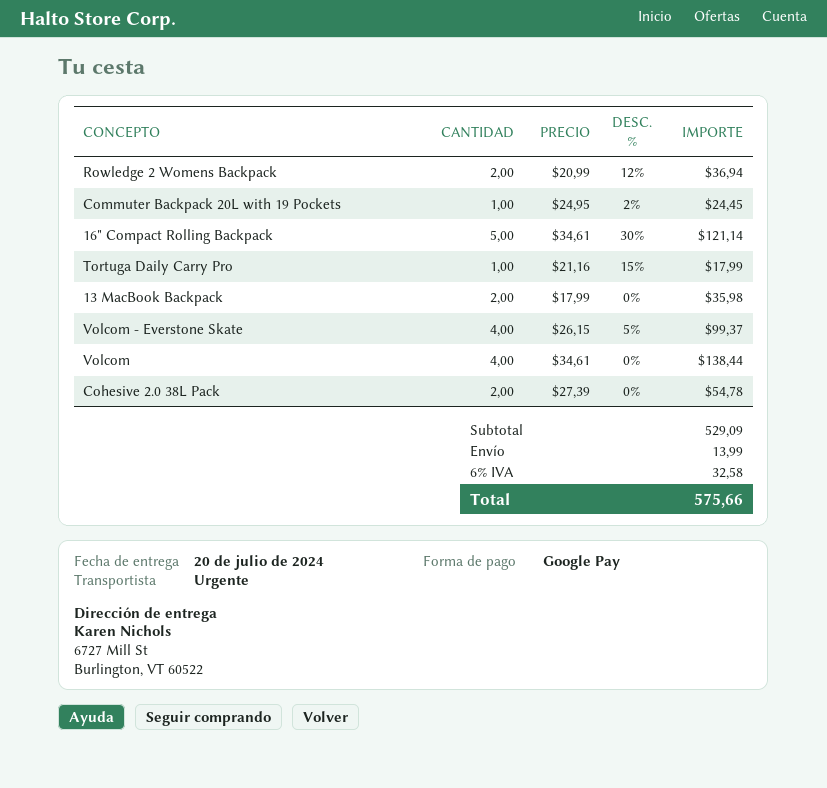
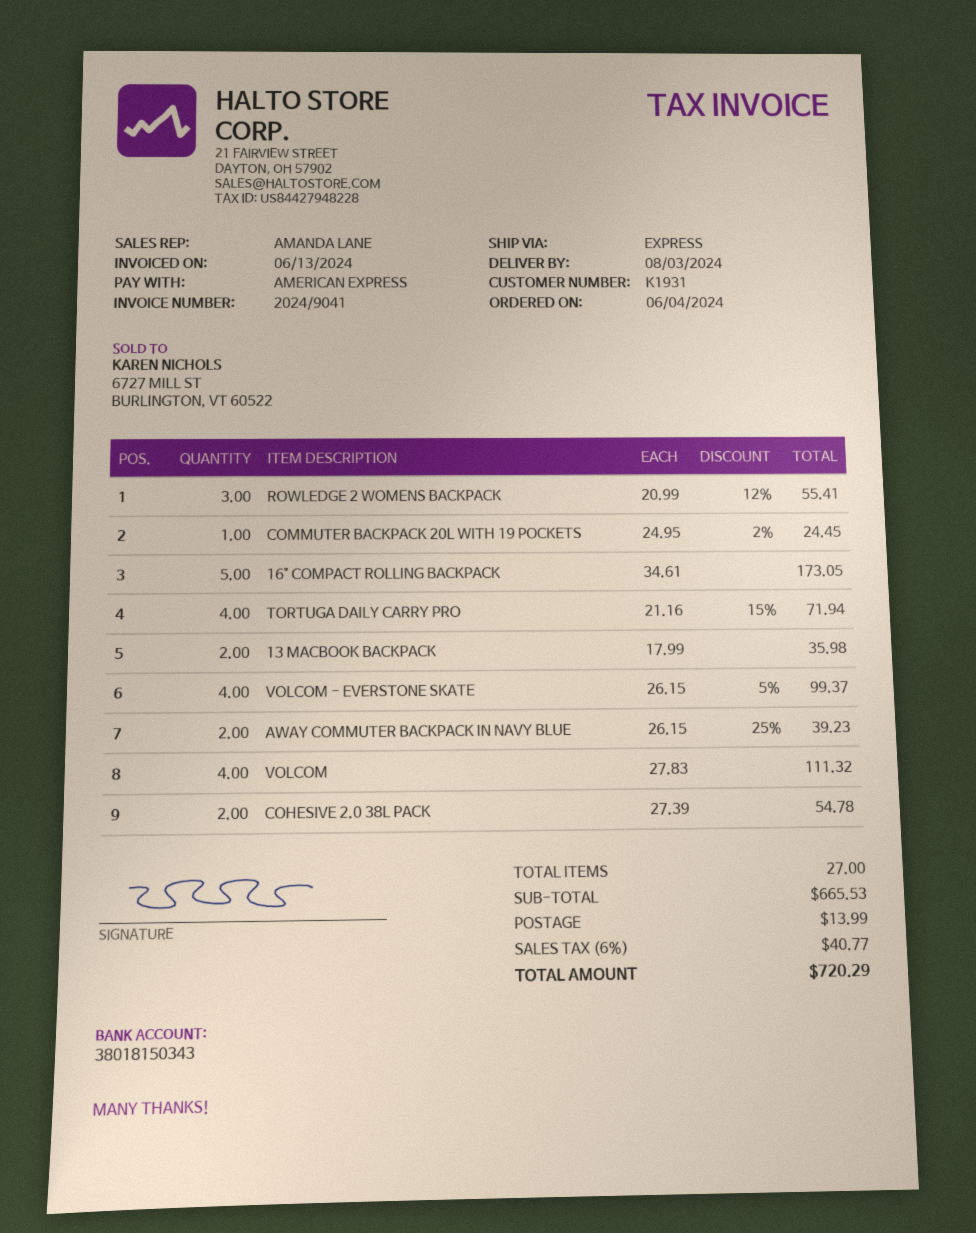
delivery date: 2024-07-20 -> 2024-08-03
payment method: Google Pay -> American Express
Rowledge 2 Womens Backpack: 2 x 20.99 - 12% = 36.94 -> 3 x 20.99 - 12% = 55.41
16" Compact Rolling Backpack: 5 x 34.61 - 30% = 121.14 -> 5 x 34.61 = 173.05
Tortuga Daily Carry Pro: 1 x 21.16 - 15% = 17.99 -> 4 x 21.16 - 15% = 71.94
Volcom: 4 x 34.61 = 138.44 -> 4 x 27.83 = 111.32
AWAY COMMUTER BACKPACK IN NAVY BLUE: none -> 2 x 26.15 - 25% = 39.23
subtotal: 529.09 -> 665.53
tax: 6% = 32.58 -> 6% = 40.77
total: 575.66 -> 720.29

